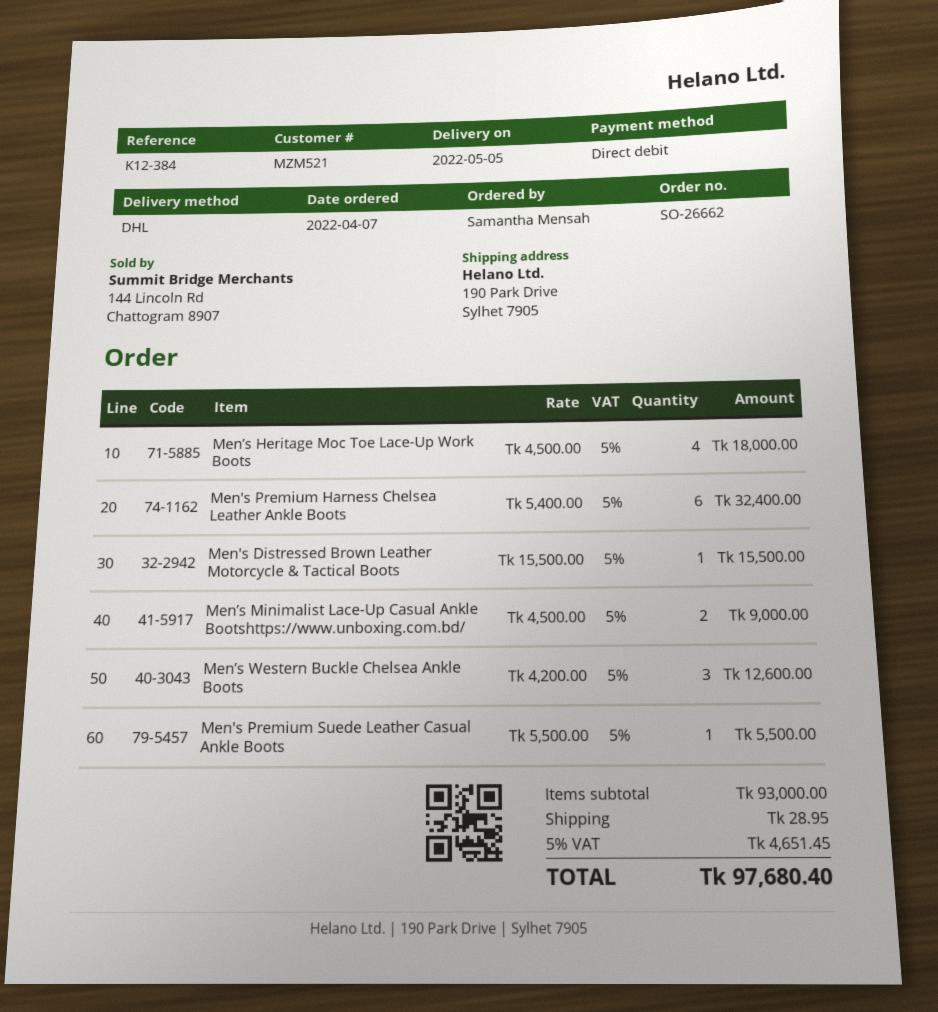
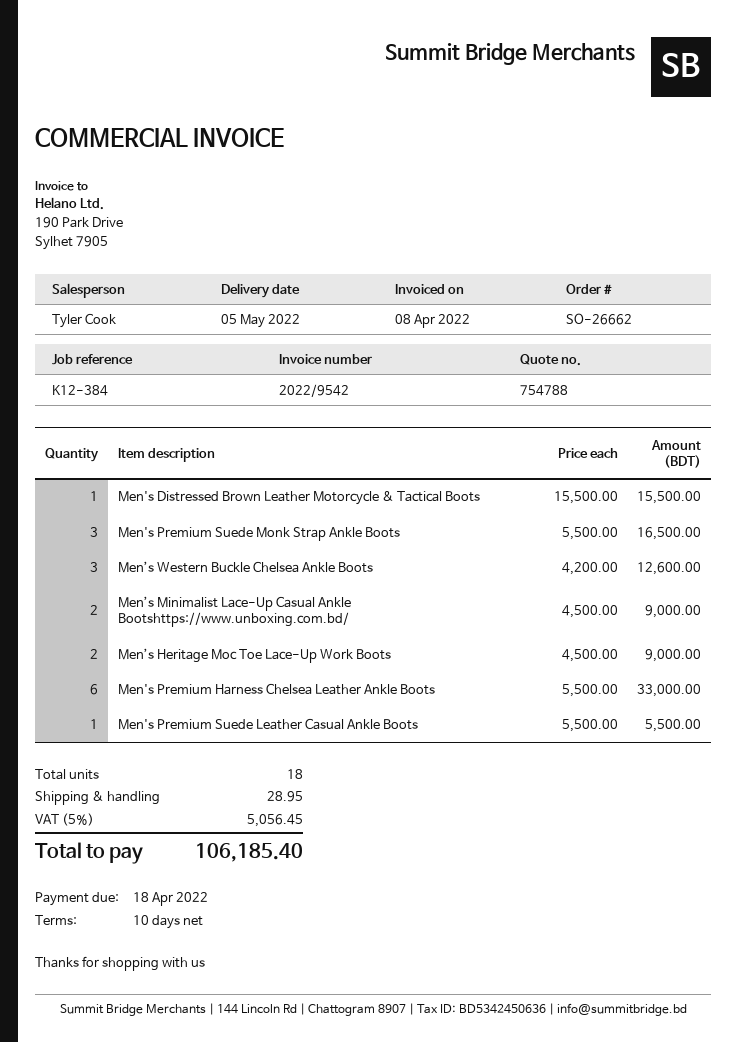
Men’s Heritage Moc Toe Lace-Up Work Boots: 4 x 4500.00 = 18000.00 -> 2 x 4500.00 = 9000.00
Men's Premium Harness Chelsea Leather Ankle Boots: 6 x 5400.00 = 32400.00 -> 6 x 5500.00 = 33000.00
Men's Premium Suede Monk Strap Ankle Boots: none -> 3 x 5500.00 = 16500.00
tax: 5% = 4651.45 -> 5% = 5056.45
total: 97680.40 -> 106185.40

